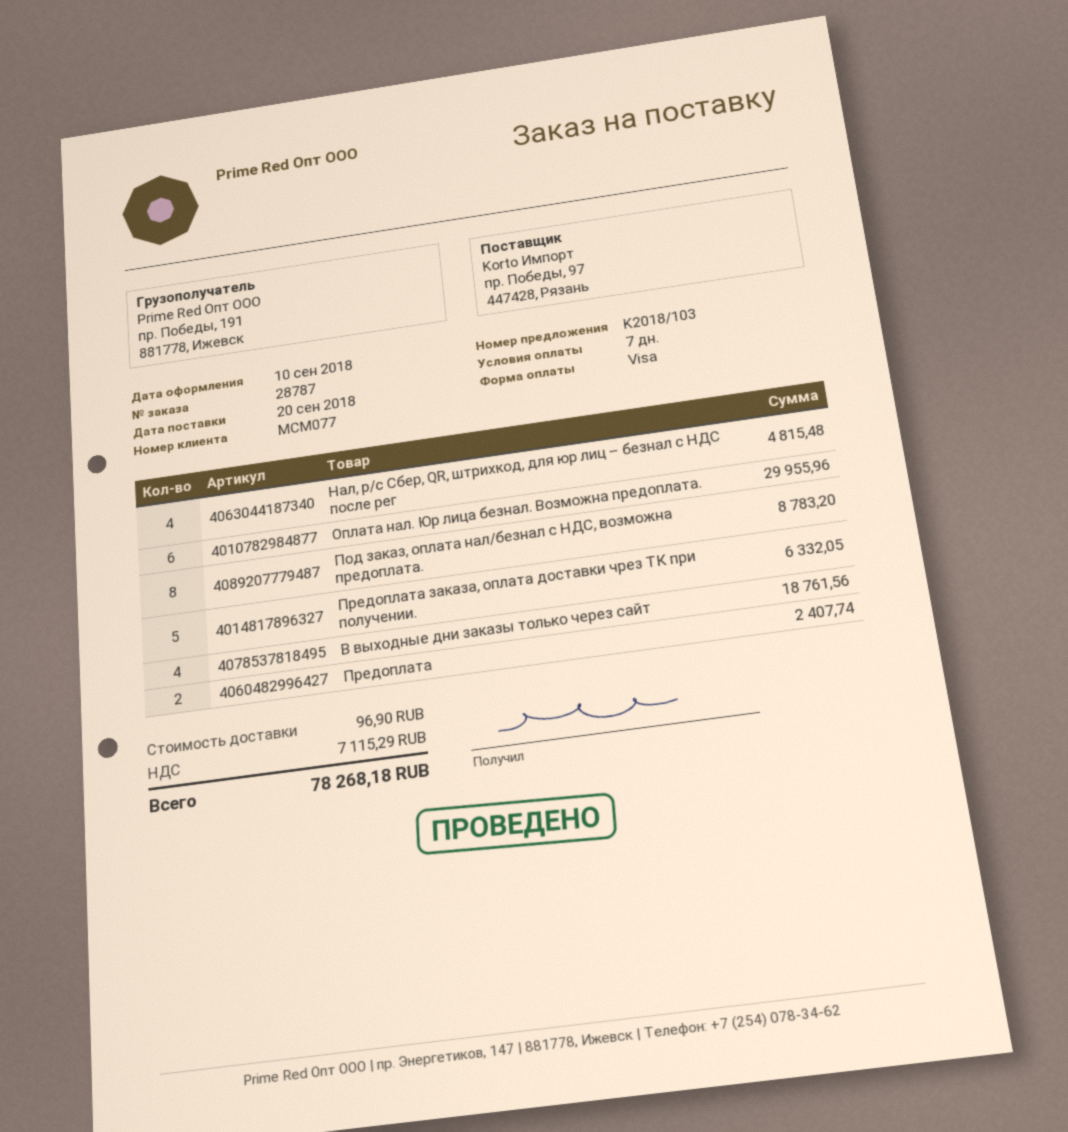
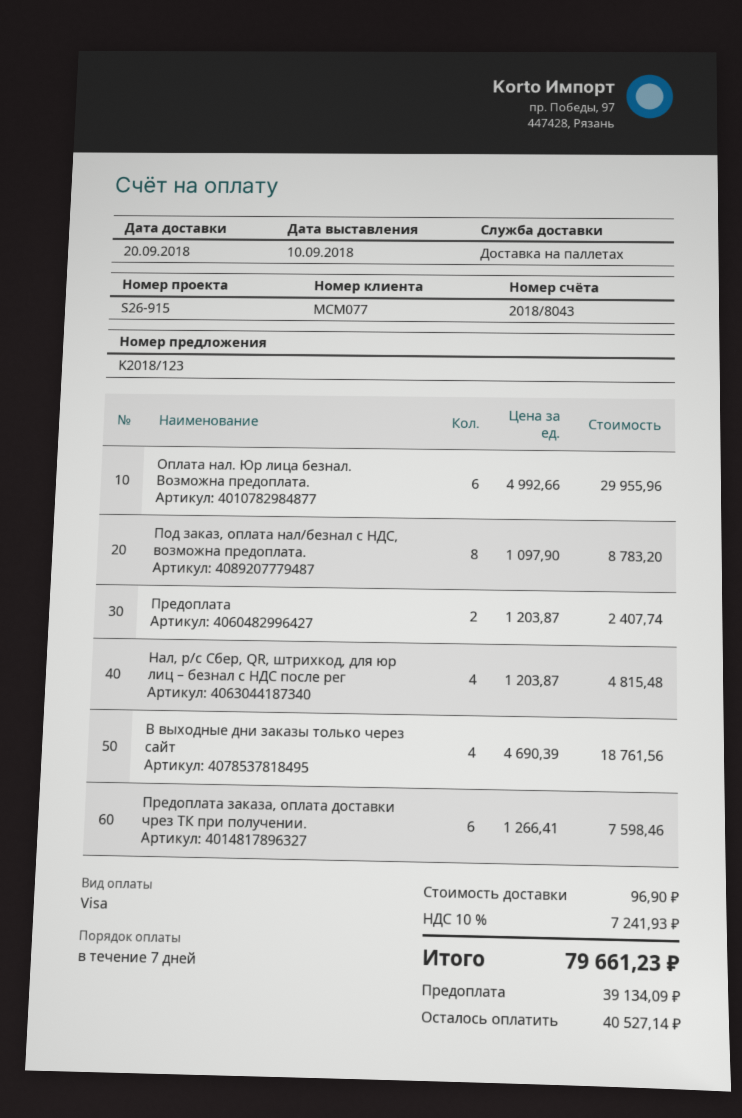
quote number: K2018/103 -> K2018/123
Предоплата заказа, оплата доставки чрез ТК при получении.: 5 for 6332.05 -> 6 for 7598.46
tax: 7115.29 -> 7241.93
total: 78268.18 -> 79661.23

